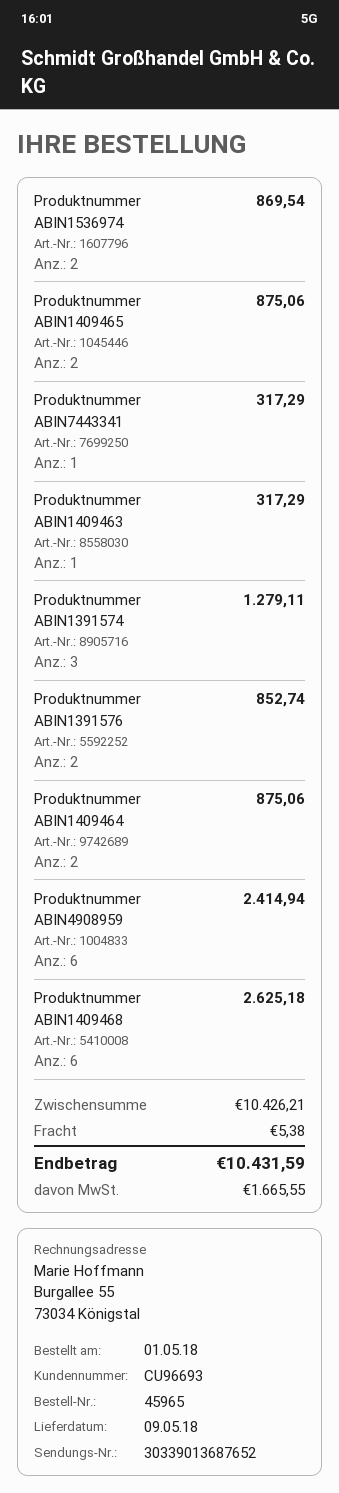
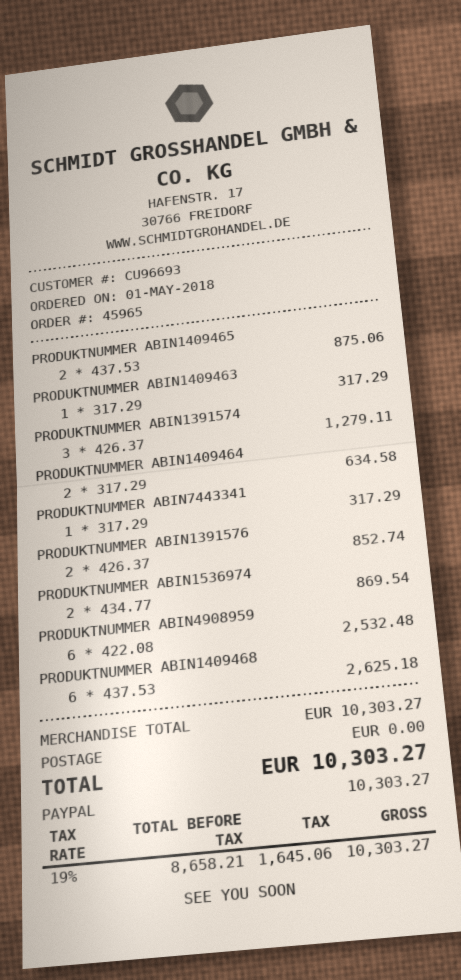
Produktnummer ABIN1409464: 2 for 875.06 -> 2 for 634.58
Produktnummer ABIN4908959: 6 for 2414.94 -> 6 for 2532.48
subtotal: 10426.21 -> 10303.27
shipping: 5.38 -> 0.00
tax: 1665.55 -> 1645.06
total: 10431.59 -> 10303.27

